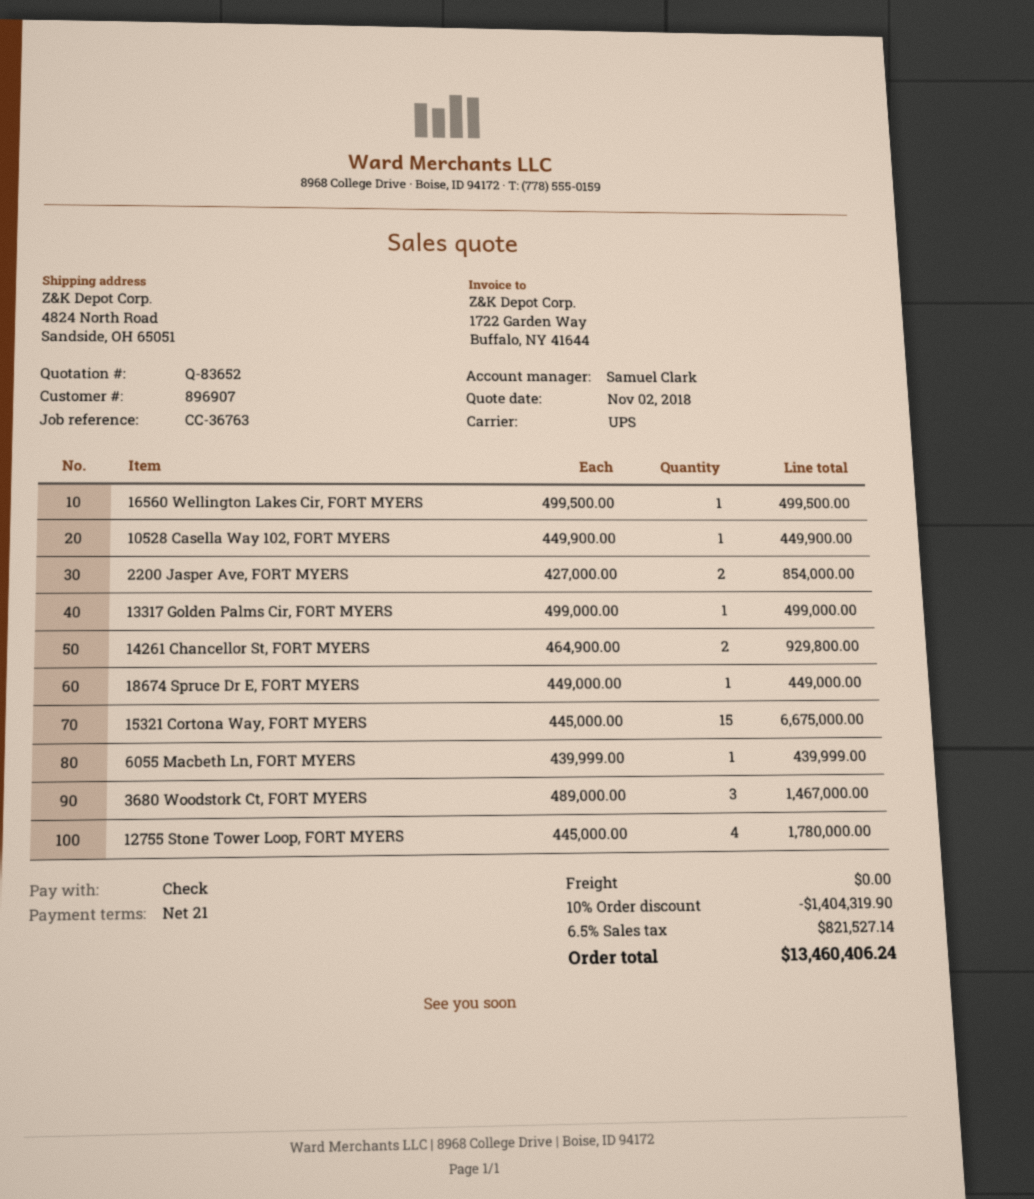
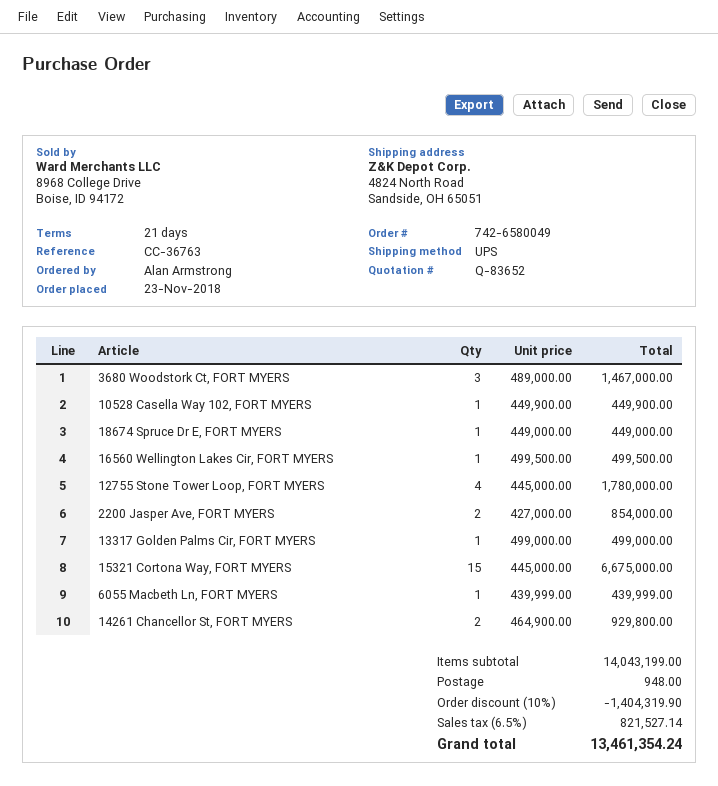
shipping: 0.00 -> 948.00
total: 13460406.24 -> 13461354.24

